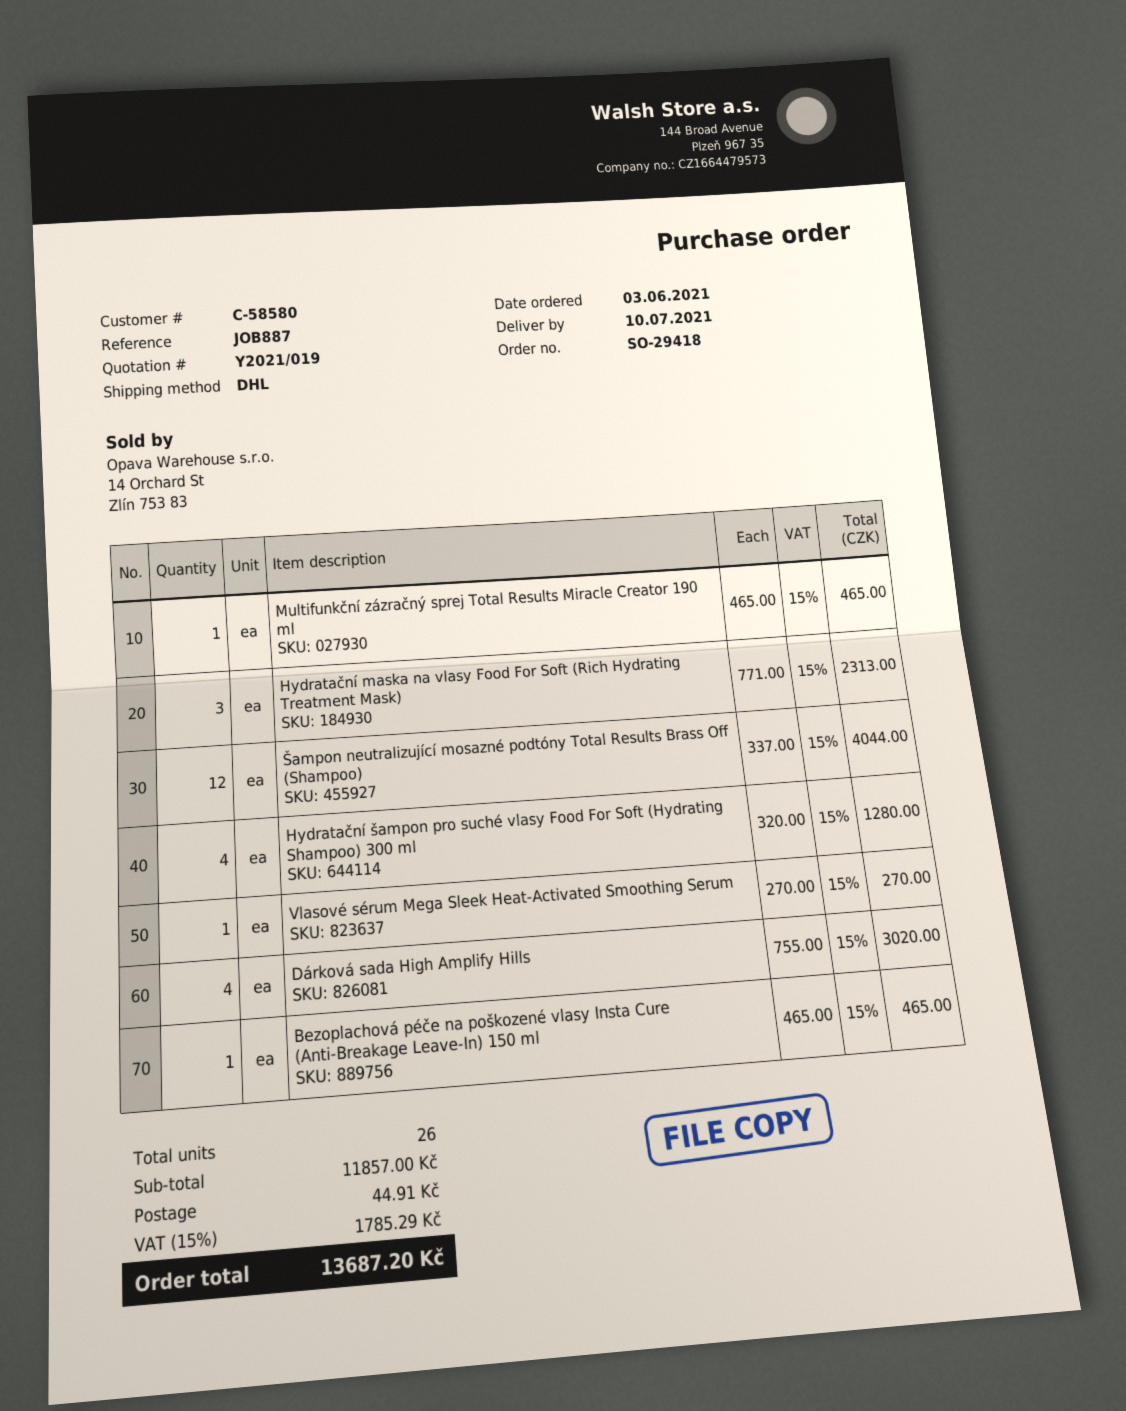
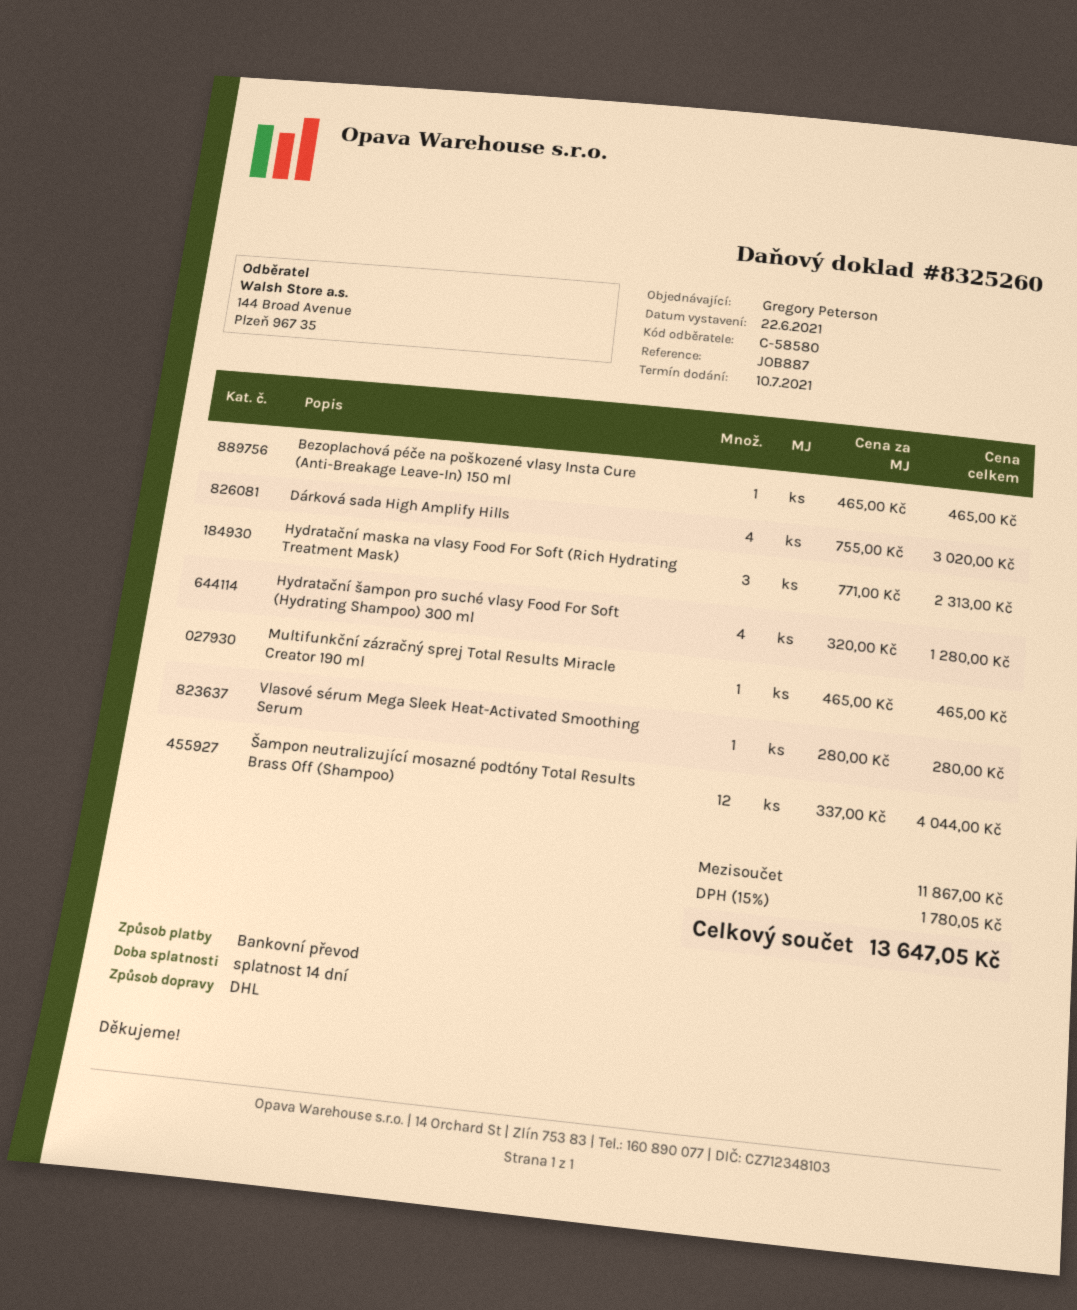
Vlasové sérum Mega Sleek Heat-Activated Smoothing Serum: 1 x 270.00 = 270.00 -> 1 x 280.00 = 280.00
subtotal: 11857.00 -> 11867.00
shipping: 44.91 -> none
tax: 15% = 1785.29 -> 15% = 1780.05
total: 13687.20 -> 13647.05

